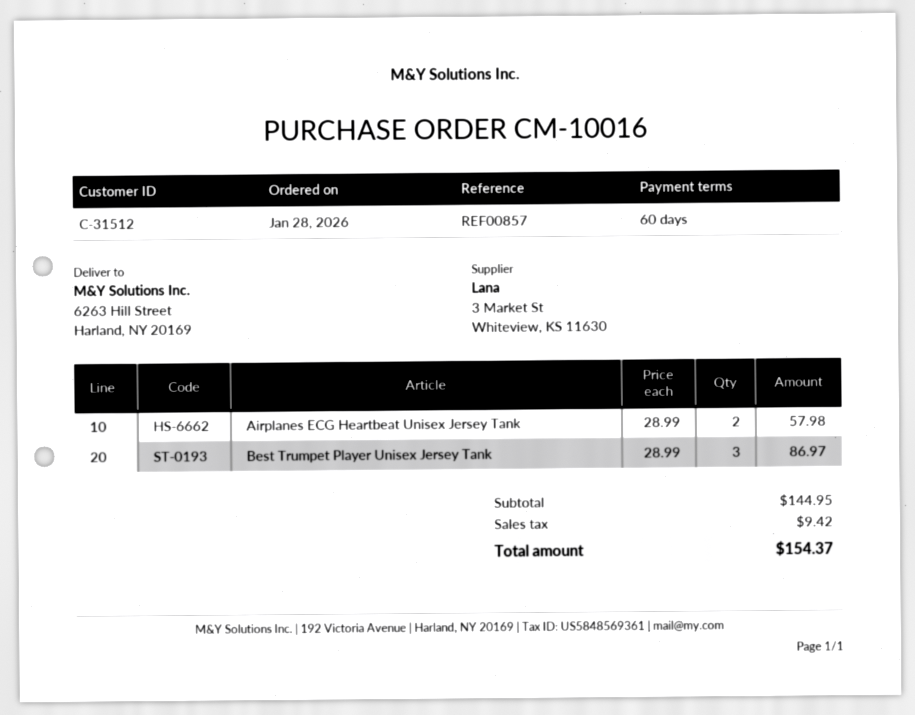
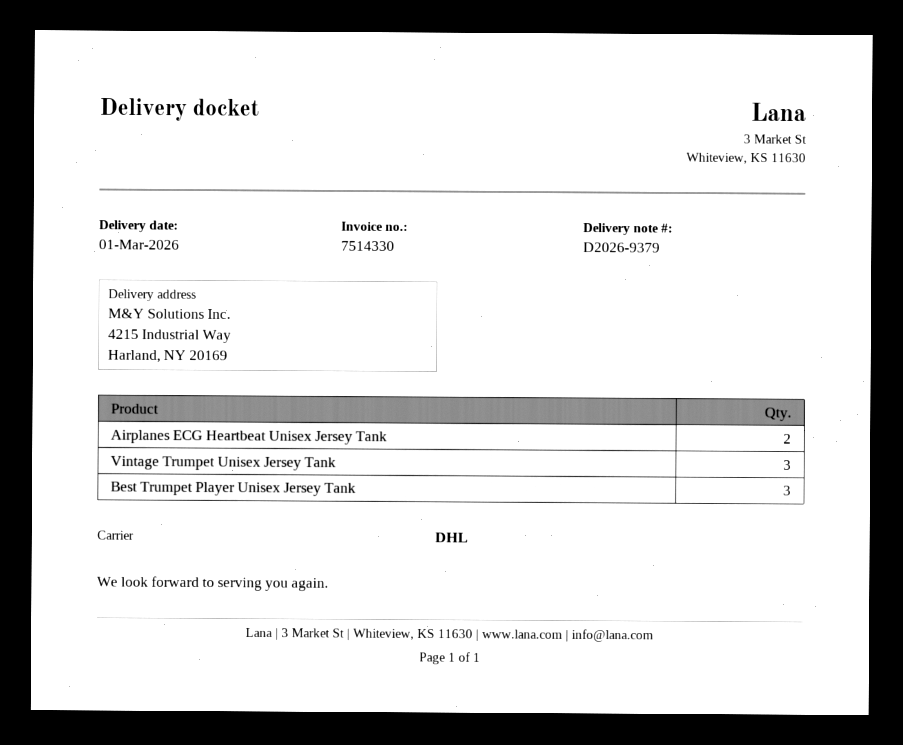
ship to: 6263 Hill Street, Harland, NY 20169 -> 4215 Industrial Way, Harland, NY 20169
Vintage Trumpet Unisex Jersey Tank: none -> 3

